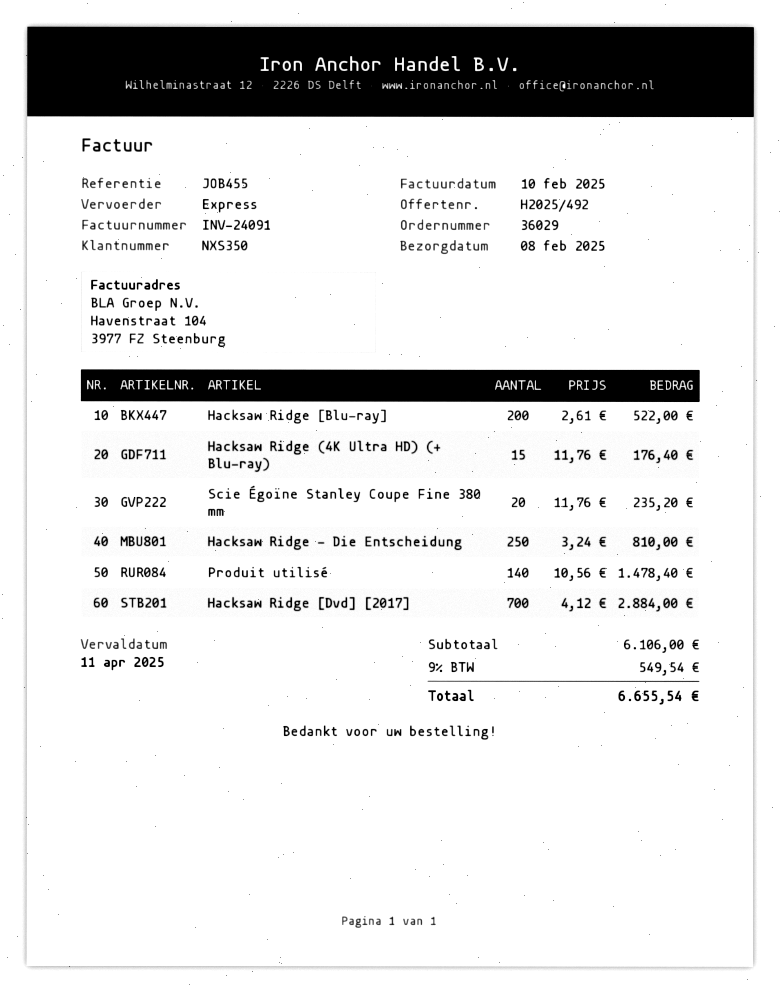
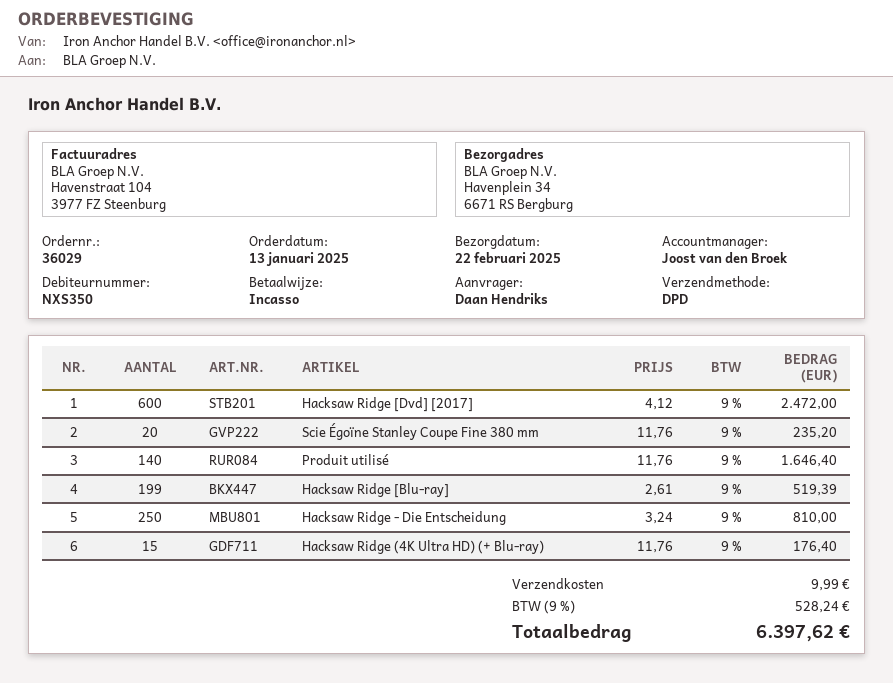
delivery date: 2025-02-08 -> 2025-02-22
shipping method: express -> DPD
Hacksaw Ridge [Blu-ray]: 200 x 2.61 = 522.00 -> 199 x 2.61 = 519.39
Produit utilisé: 140 x 10.56 = 1478.40 -> 140 x 11.76 = 1646.40
Hacksaw Ridge [Dvd] [2017]: 700 x 4.12 = 2884.00 -> 600 x 4.12 = 2472.00
shipping: none -> 9.99
tax: 9% = 549.54 -> 9% = 528.24
total: 6655.54 -> 6397.62

